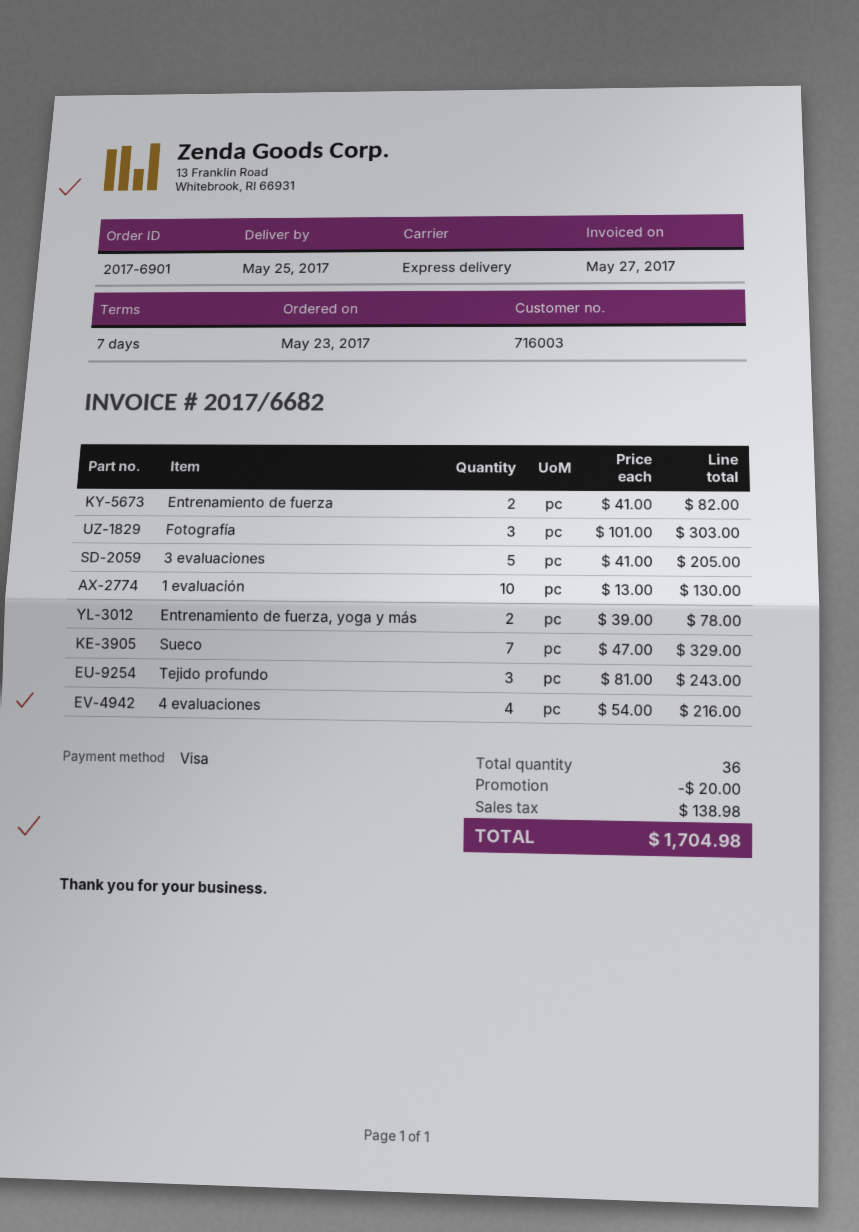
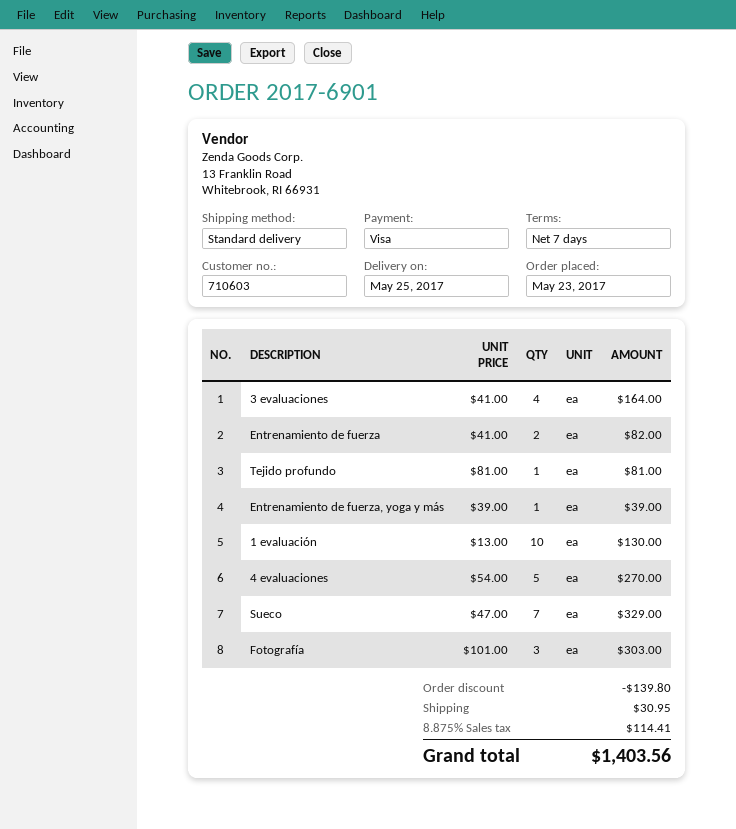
customer number: 716003 -> 710603
shipping method: express -> standard
3 evaluaciones: 5 x 41.00 = 205.00 -> 4 x 41.00 = 164.00
Entrenamiento de fuerza, yoga y más: 2 x 39.00 = 78.00 -> 1 x 39.00 = 39.00
Tejido profundo: 3 x 81.00 = 243.00 -> 1 x 81.00 = 81.00
4 evaluaciones: 4 x 54.00 = 216.00 -> 5 x 54.00 = 270.00
discount: 20.00 -> 139.80
shipping: none -> 30.95
tax: 138.98 -> 114.41
total: 1704.98 -> 1403.56

